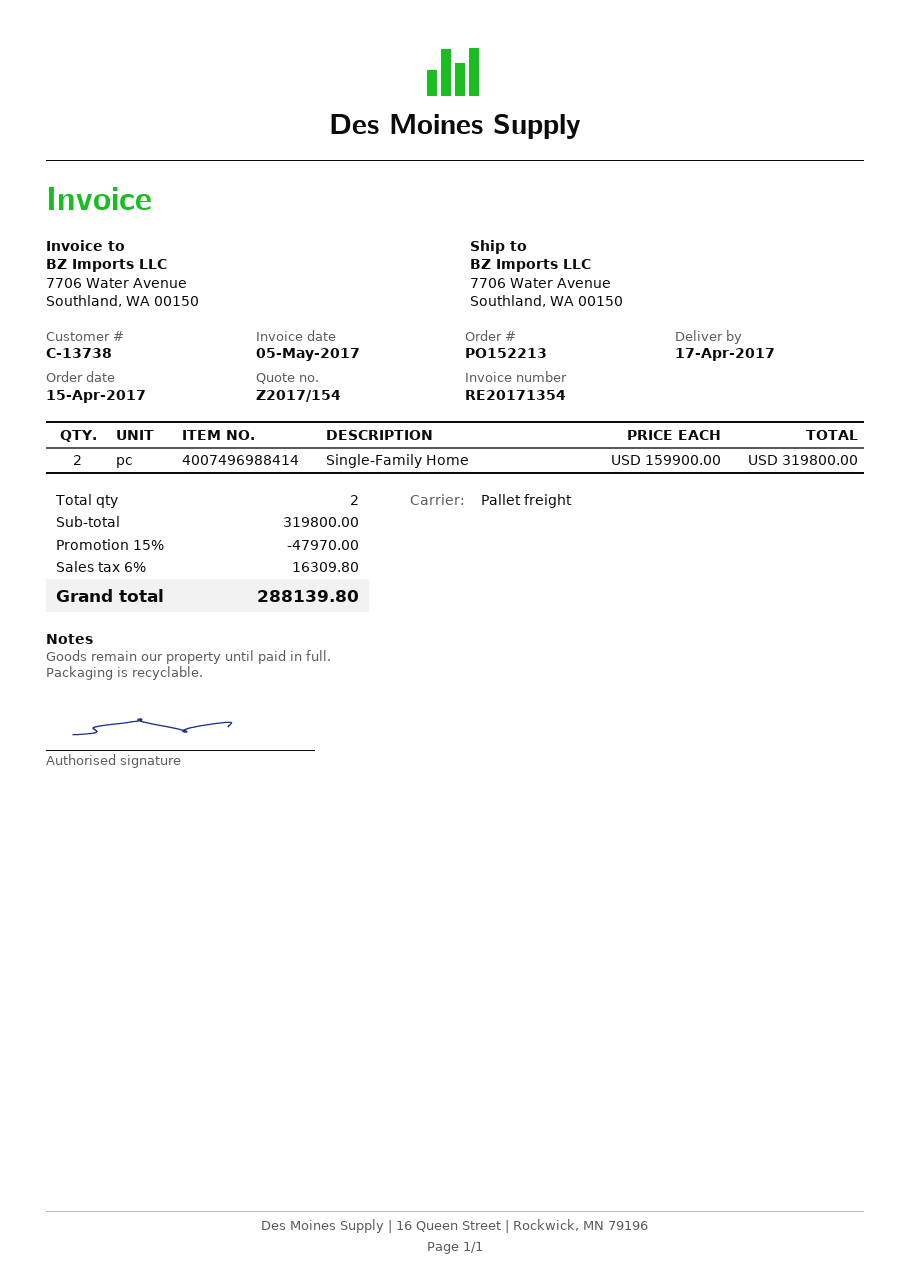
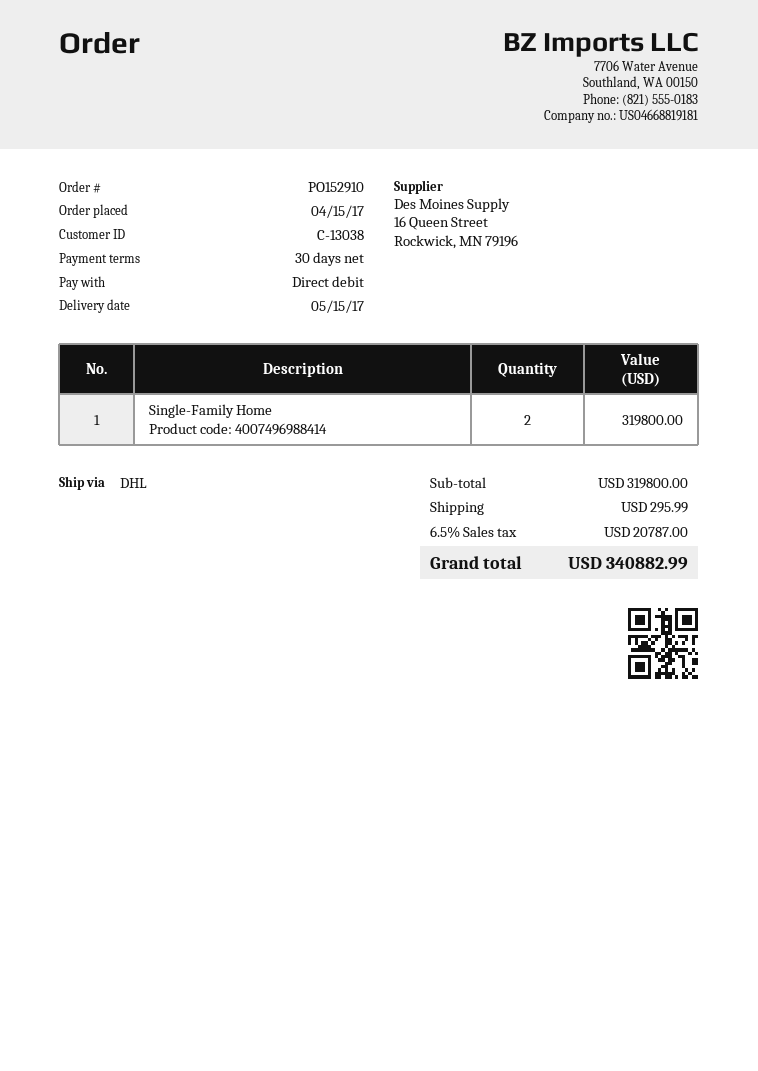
order number: PO152213 -> PO152910
delivery date: 2017-04-17 -> 2017-05-15
customer number: C-13738 -> C-13038
shipping method: pallet freight -> DHL
discount: 15% = 47970.00 -> none
shipping: none -> 295.99
tax: 6% = 16309.80 -> 6.5% = 20787.00
total: 288139.80 -> 340882.99

